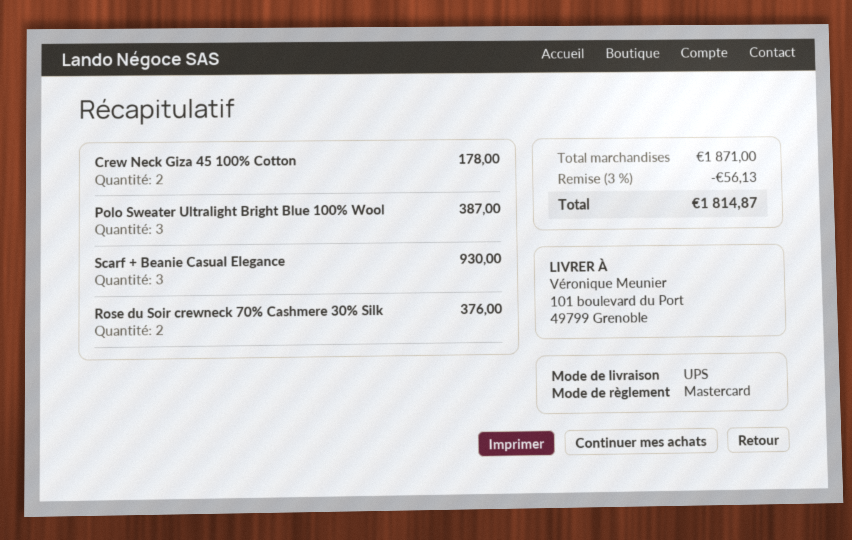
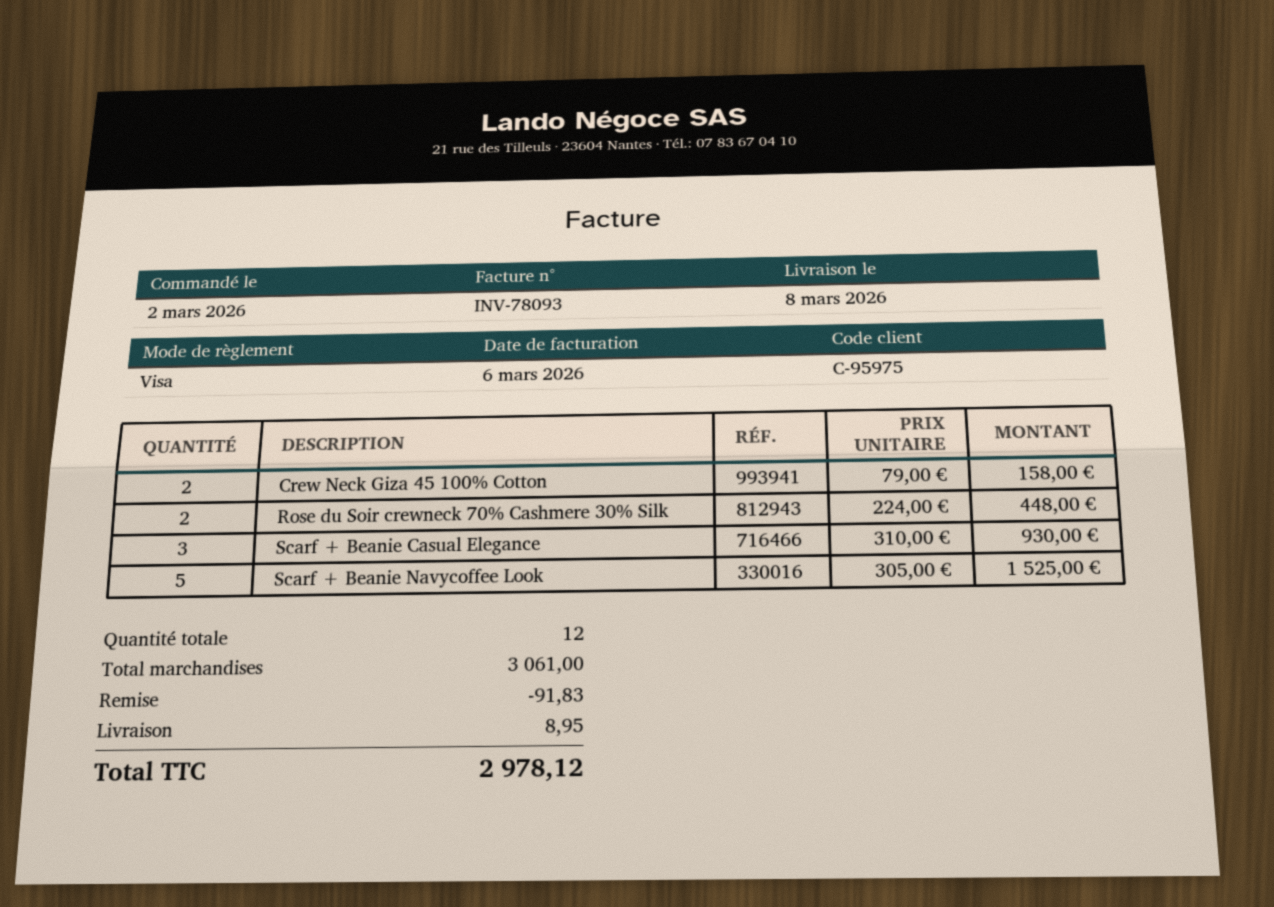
payment method: Mastercard -> Visa
Crew Neck Giza 45 100% Cotton: 2 for 178.00 -> 2 for 158.00
Polo Sweater Ultralight Bright Blue 100% Wool: 3 for 387.00 -> none
Rose du Soir crewneck 70% Cashmere 30% Silk: 2 for 376.00 -> 2 for 448.00
Scarf + Beanie Navycoffee Look: none -> 5 for 1525.00
subtotal: 1871.00 -> 3061.00
discount: 56.13 -> 91.83
shipping: none -> 8.95
total: 1814.87 -> 2978.12

